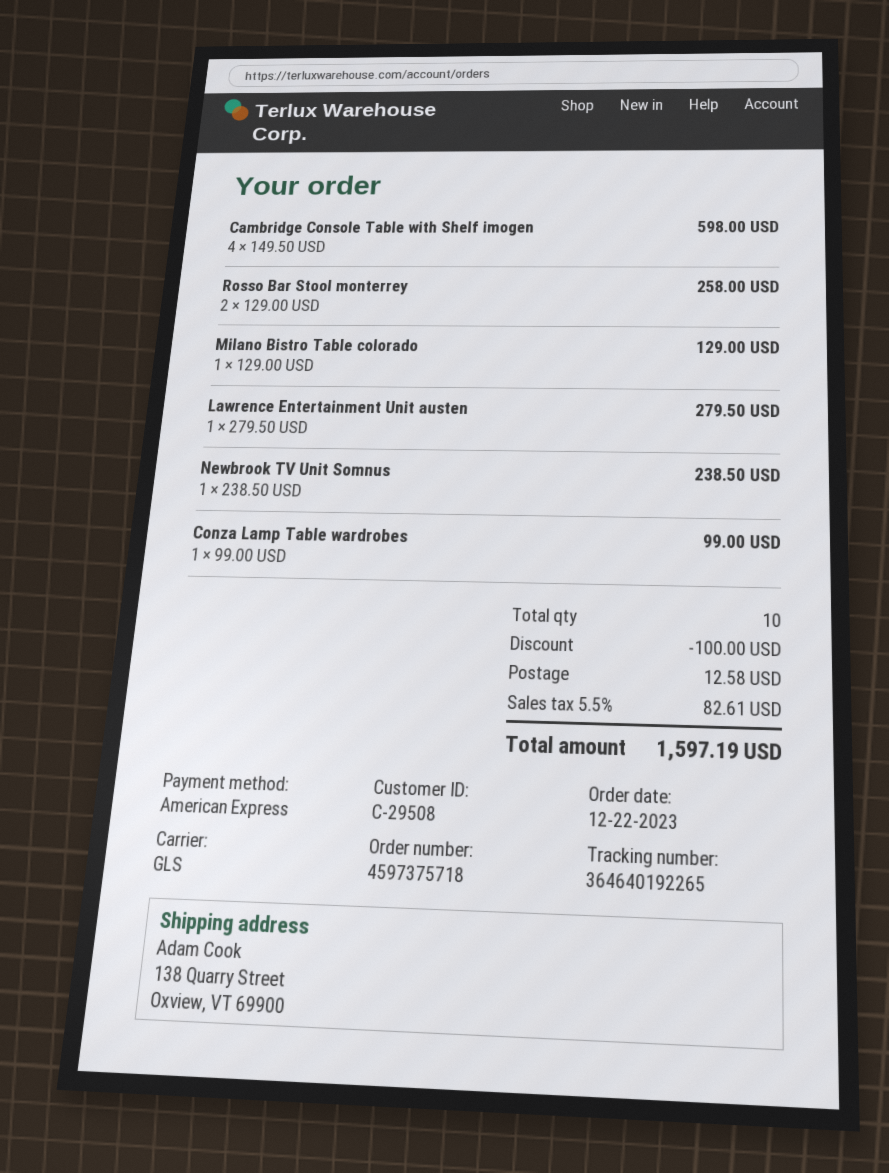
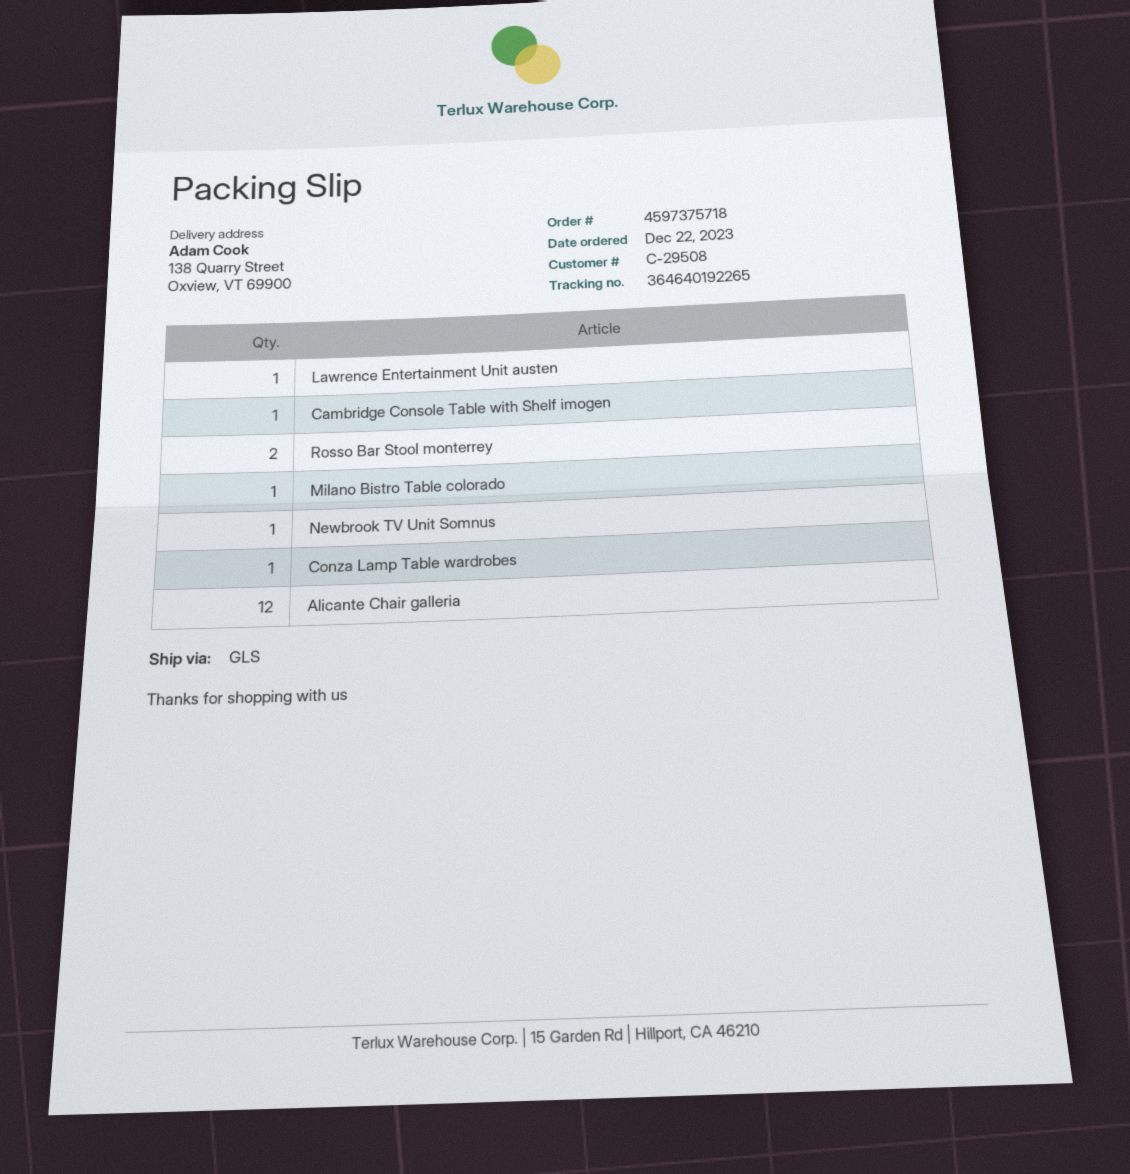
Cambridge Console Table with Shelf imogen: 4 -> 1
Alicante Chair galleria: none -> 12

